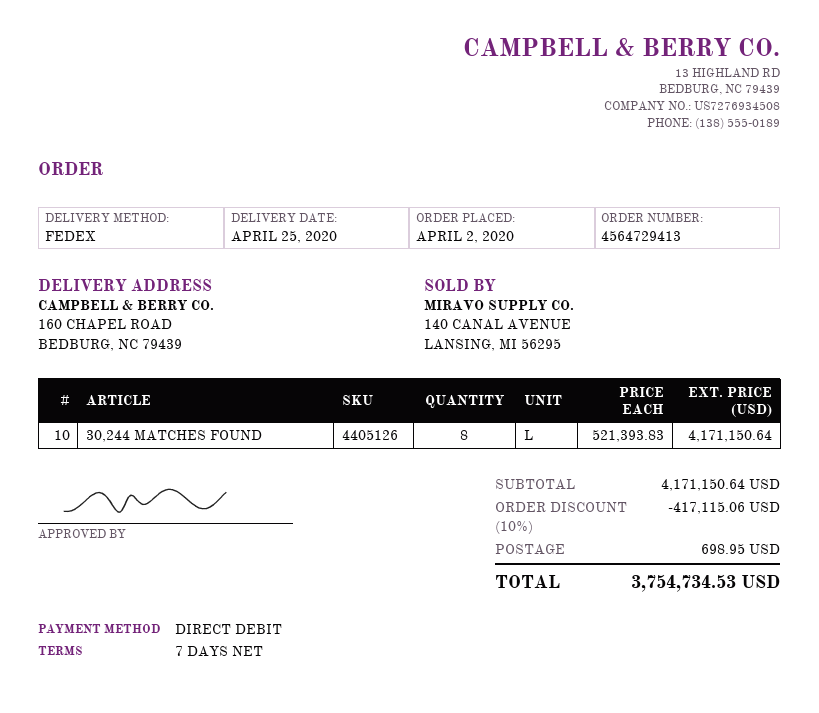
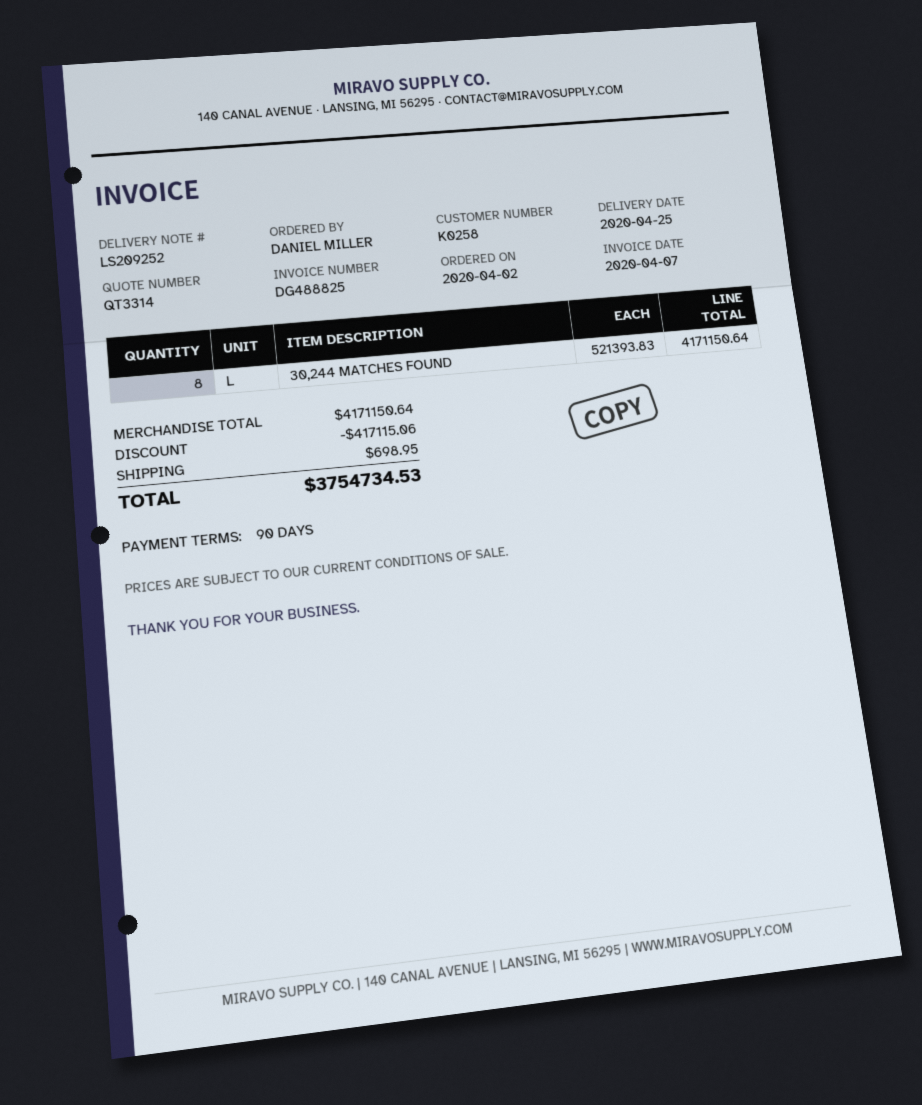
payment terms: 7 days -> 90 days

